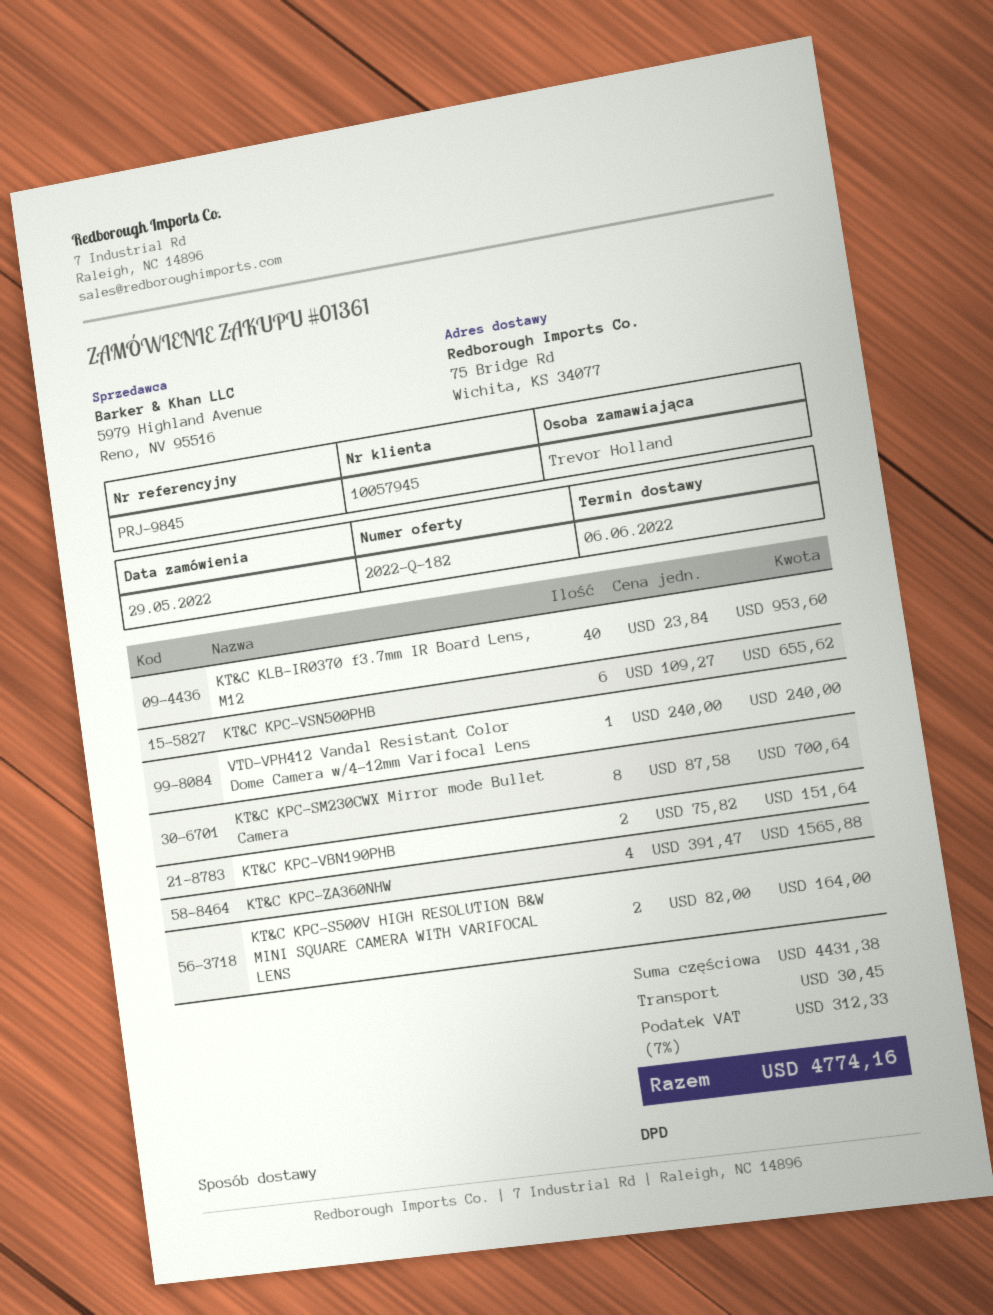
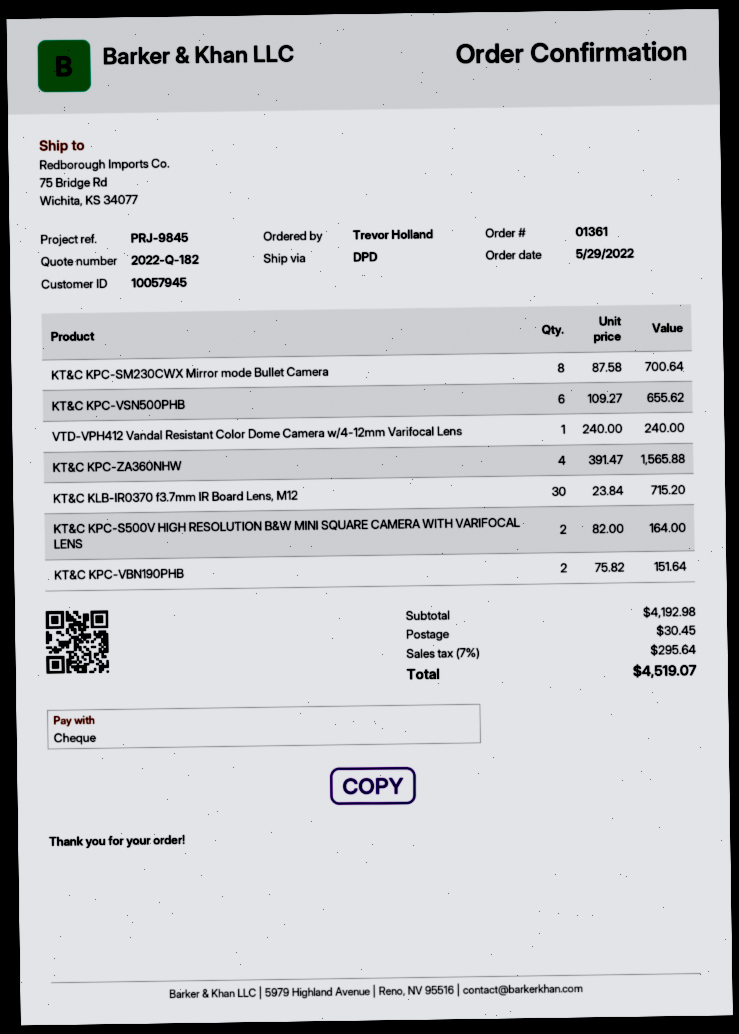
KT&C KLB-IR0370 f3.7mm IR Board Lens, M12: 40 x 23.84 = 953.60 -> 30 x 23.84 = 715.20
subtotal: 4431.38 -> 4192.98
tax: 7% = 312.33 -> 7% = 295.64
total: 4774.16 -> 4519.07

